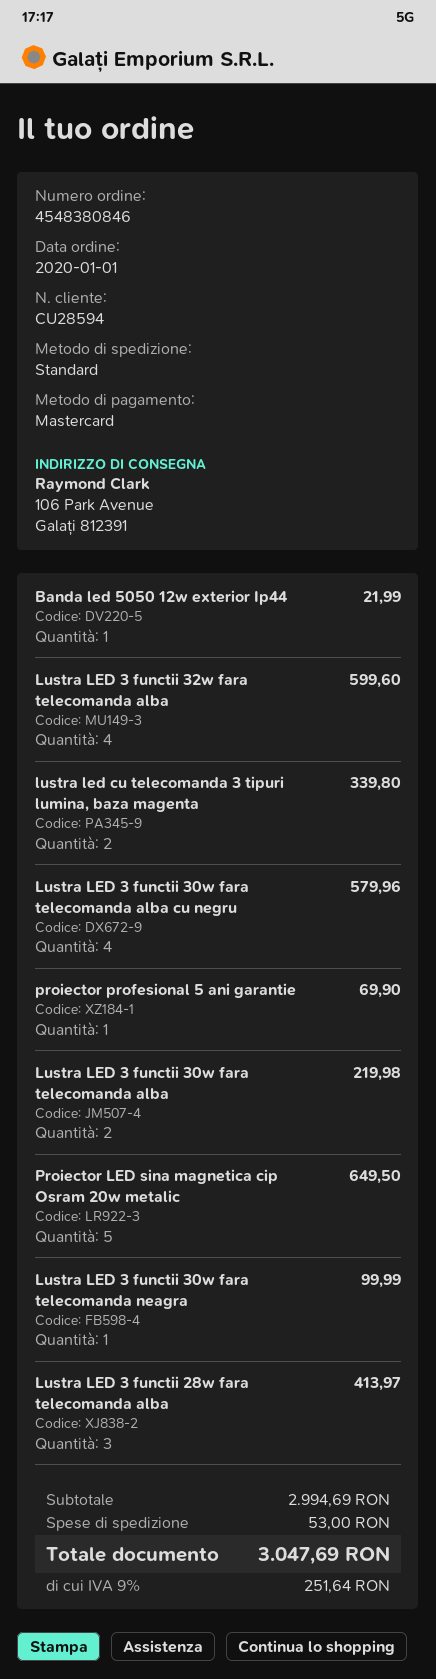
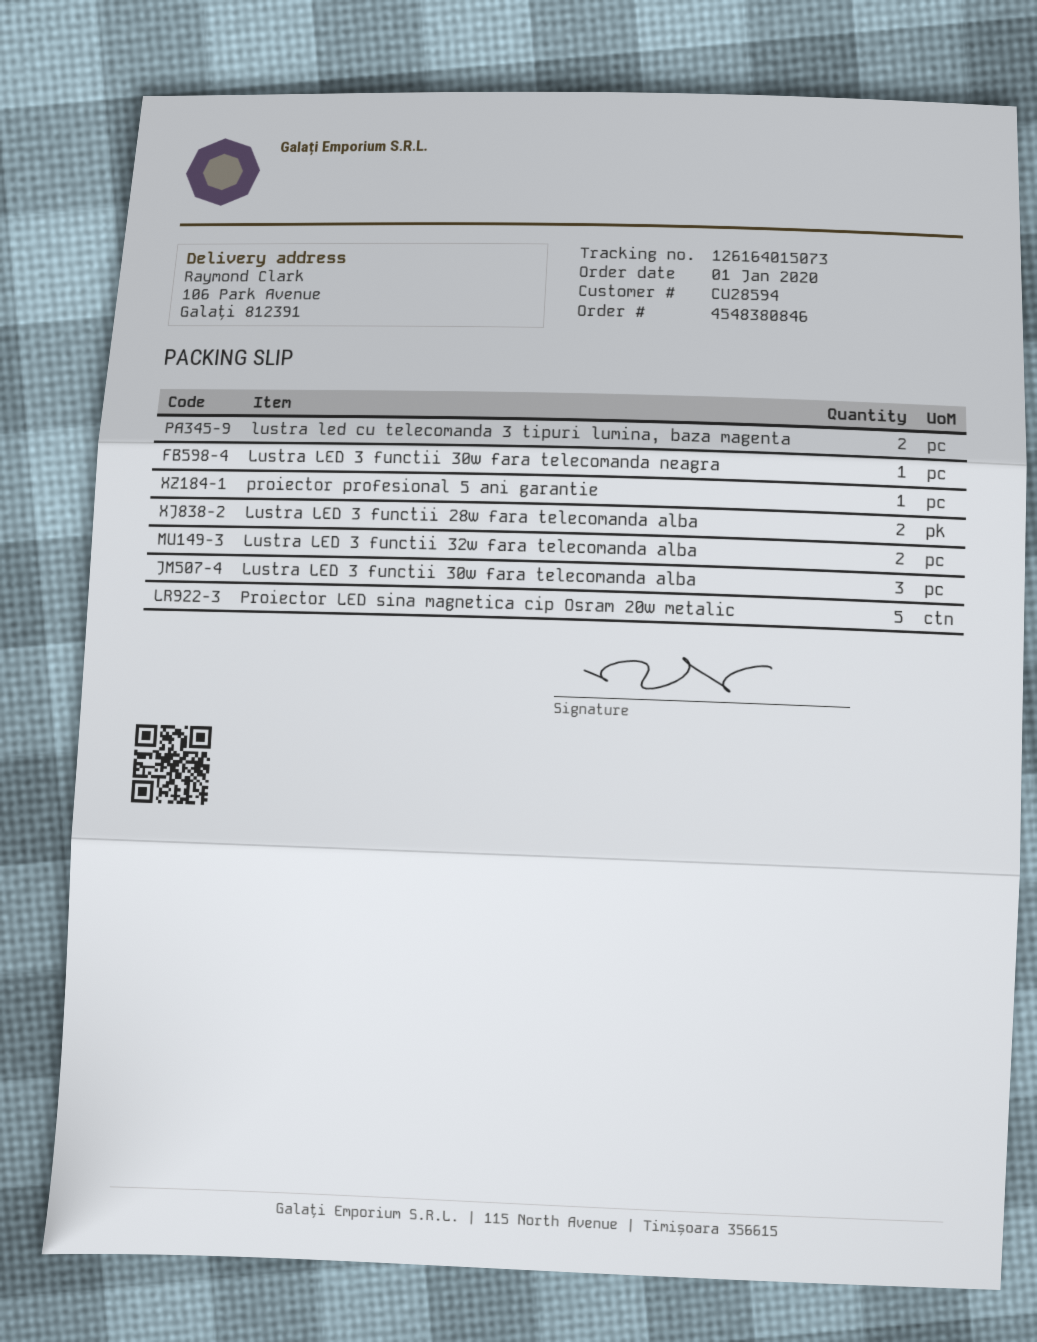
Banda led 5050 12w exterior Ip44: 1 -> none
Lustra LED 3 functii 32w fara telecomanda alba: 4 -> 2
Lustra LED 3 functii 30w fara telecomanda alba cu negru: 4 -> none
Lustra LED 3 functii 30w fara telecomanda alba: 2 -> 3
Lustra LED 3 functii 28w fara telecomanda alba: 3 -> 2

